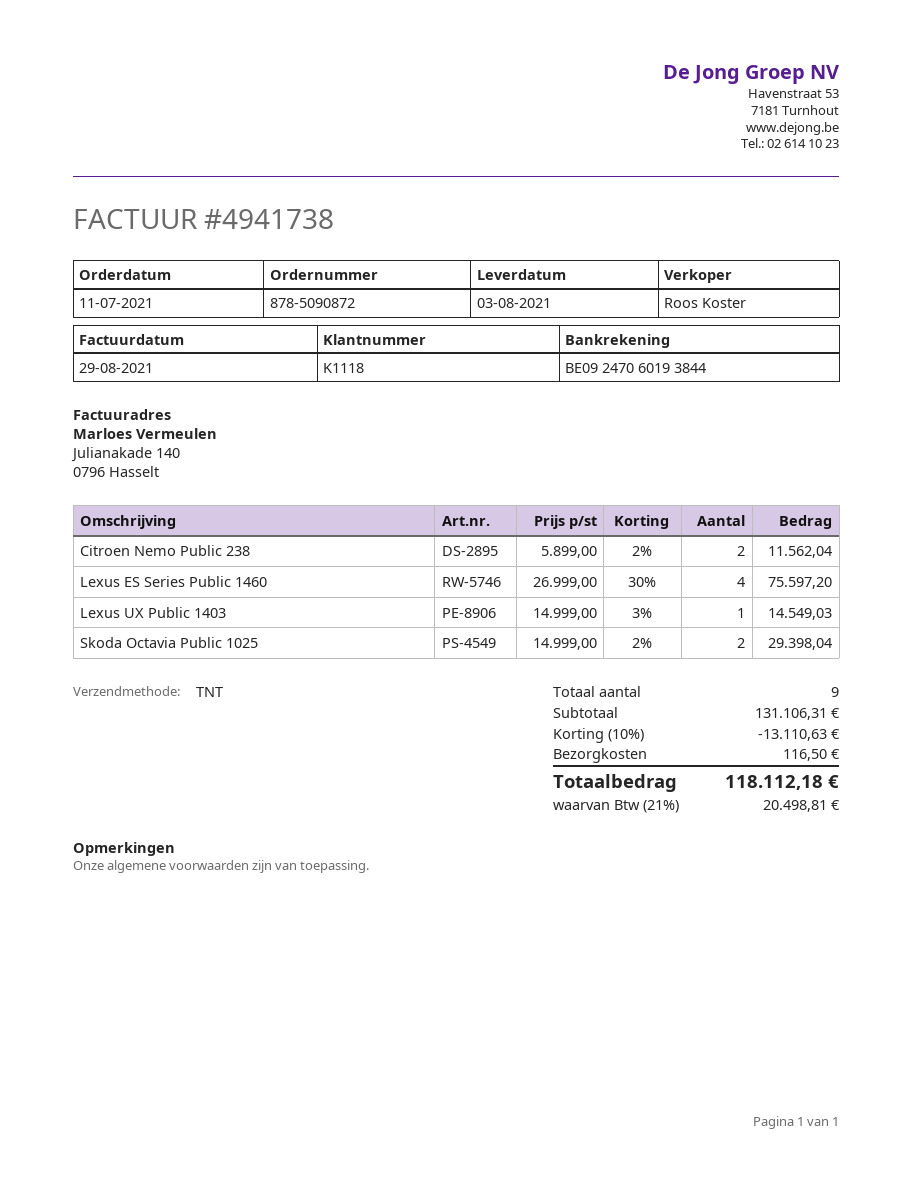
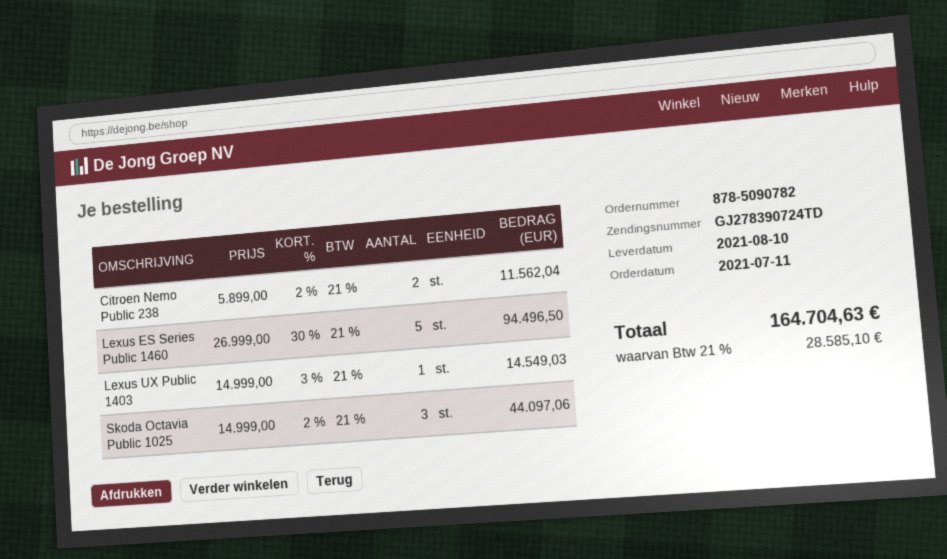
order number: 878-5090872 -> 878-5090782
delivery date: 2021-08-03 -> 2021-08-10
Lexus ES Series Public 1460: 4 x 26999.00 - 30% = 75597.20 -> 5 x 26999.00 - 30% = 94496.50
Skoda Octavia Public 1025: 2 x 14999.00 - 2% = 29398.04 -> 3 x 14999.00 - 2% = 44097.06
discount: 10% = 13110.63 -> none
shipping: 116.50 -> none
tax: 21% = 20498.81 -> 21% = 28585.10
total: 118112.18 -> 164704.63

